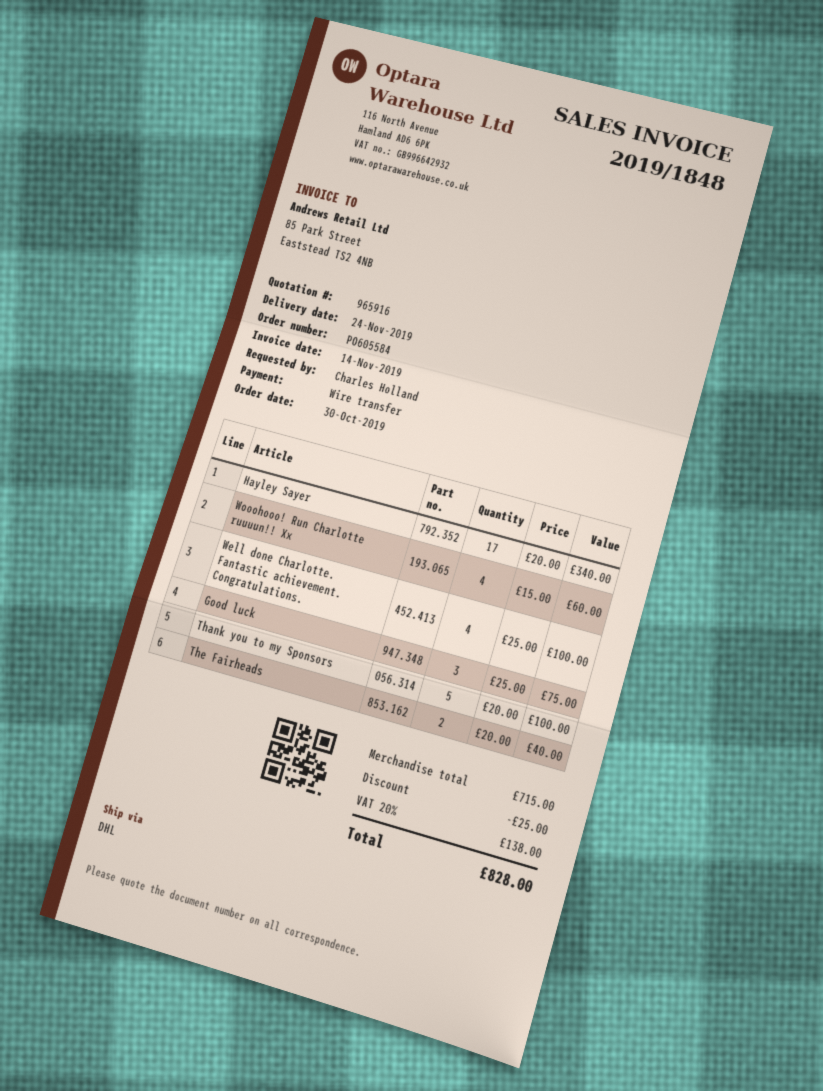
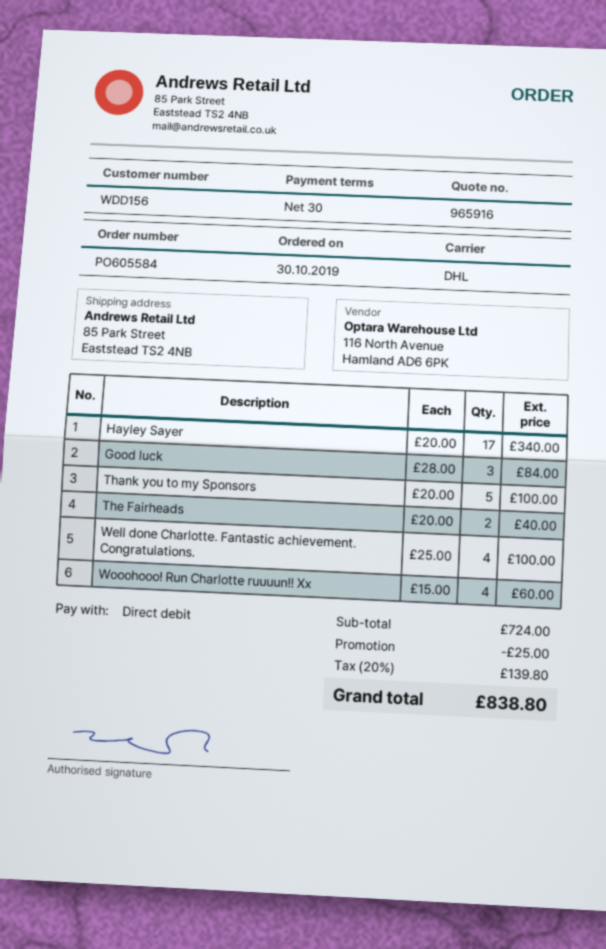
payment method: bank transfer -> direct debit
Good luck: 3 x 25.00 = 75.00 -> 3 x 28.00 = 84.00
subtotal: 715.00 -> 724.00
tax: 20% = 138.00 -> 20% = 139.80
total: 828.00 -> 838.80

